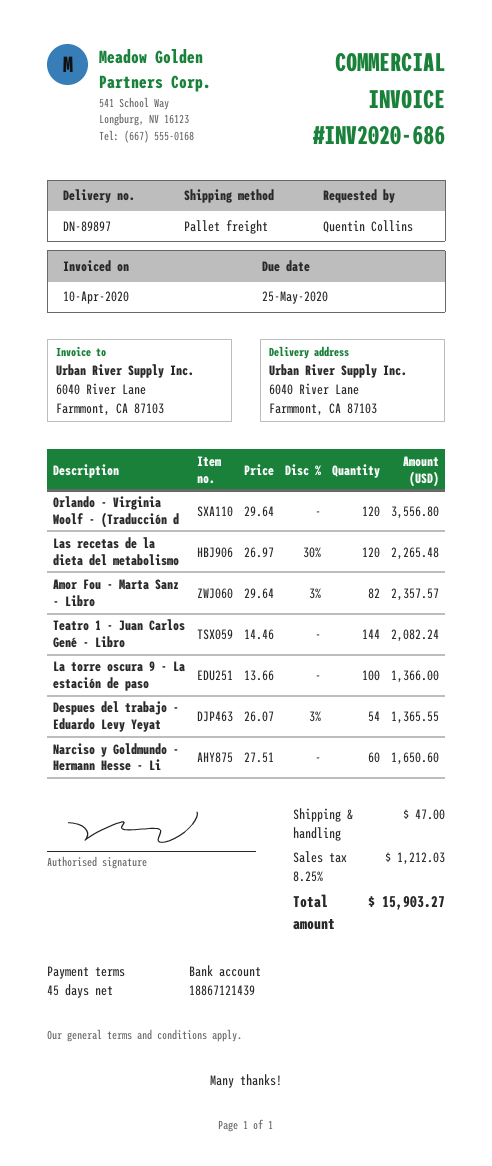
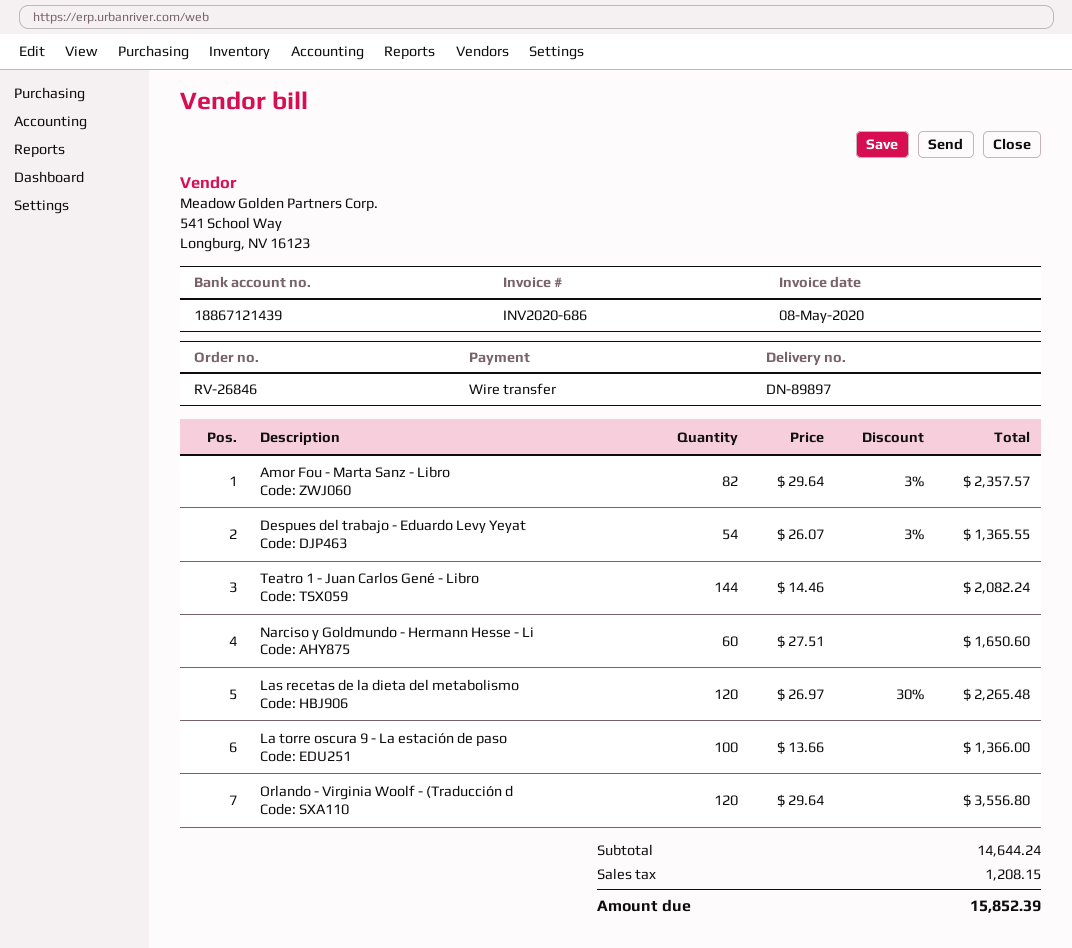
invoice date: 2020-04-10 -> 2020-05-08
shipping: 47.00 -> none
tax: 1212.03 -> 1208.15
total: 15903.27 -> 15852.39

